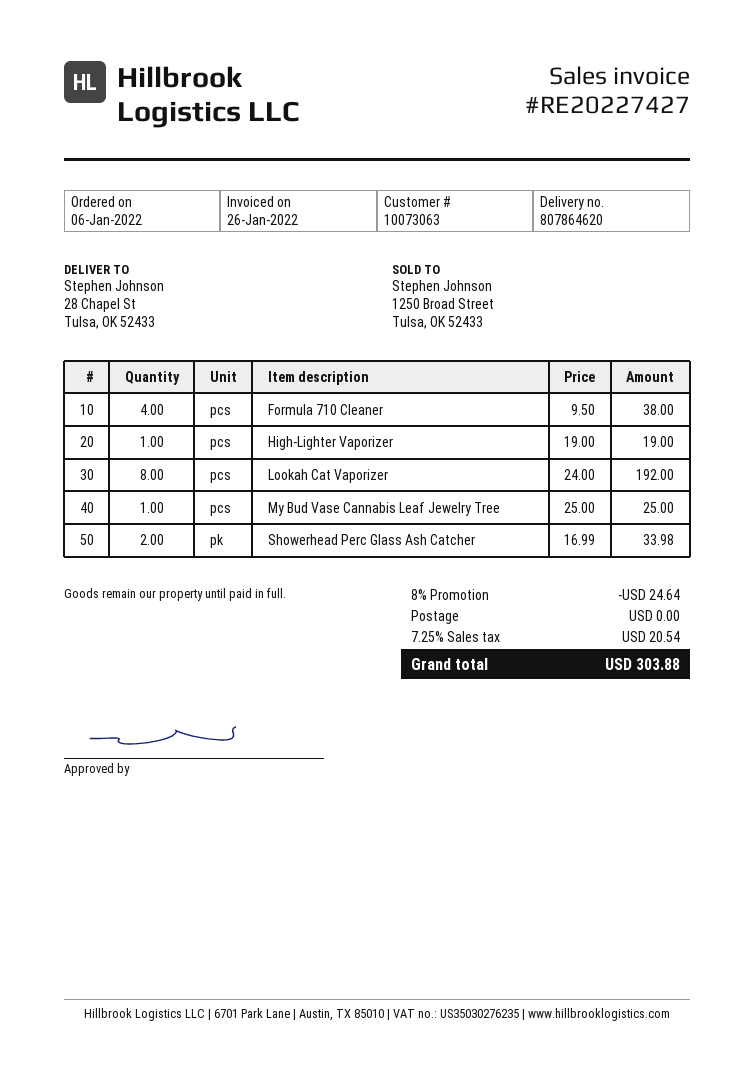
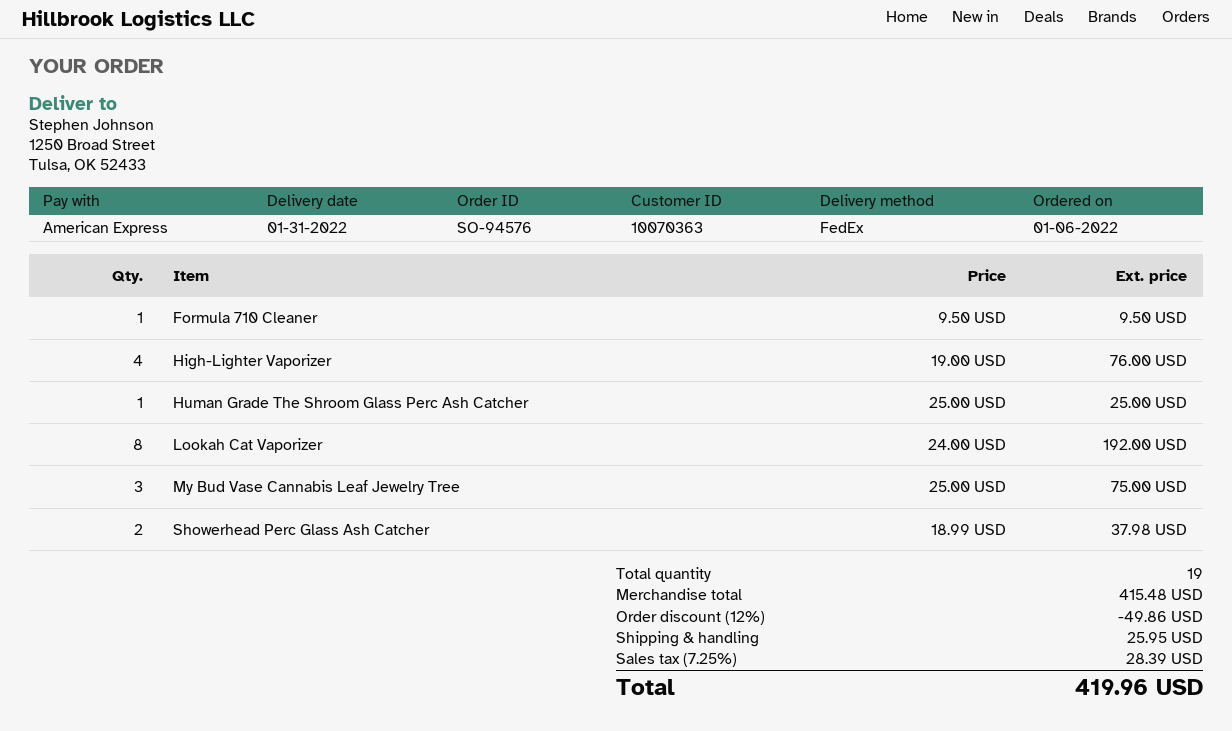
customer number: 10073063 -> 10070363
ship to: 28 Chapel St, Tulsa, OK 52433 -> 1250 Broad Street, Tulsa, OK 52433
Formula 710 Cleaner: 4 x 9.50 = 38.00 -> 1 x 9.50 = 9.50
High-Lighter Vaporizer: 1 x 19.00 = 19.00 -> 4 x 19.00 = 76.00
My Bud Vase Cannabis Leaf Jewelry Tree: 1 x 25.00 = 25.00 -> 3 x 25.00 = 75.00
Showerhead Perc Glass Ash Catcher: 2 x 16.99 = 33.98 -> 2 x 18.99 = 37.98
Human Grade The Shroom Glass Perc Ash Catcher: none -> 1 x 25.00 = 25.00
discount: 8% = 24.64 -> 12% = 49.86
shipping: 0.00 -> 25.95
tax: 7.25% = 20.54 -> 7.25% = 28.39
total: 303.88 -> 419.96

